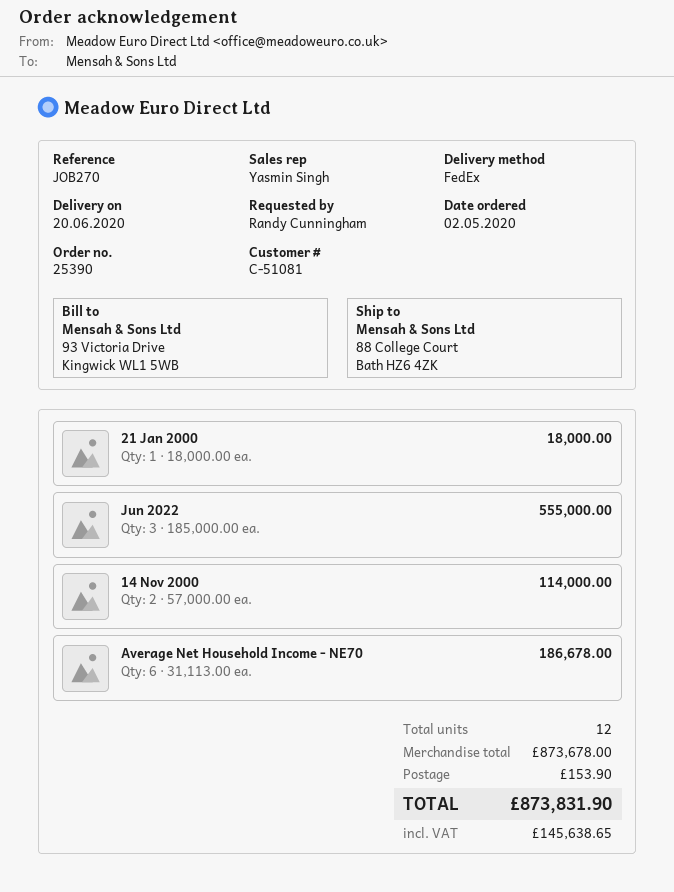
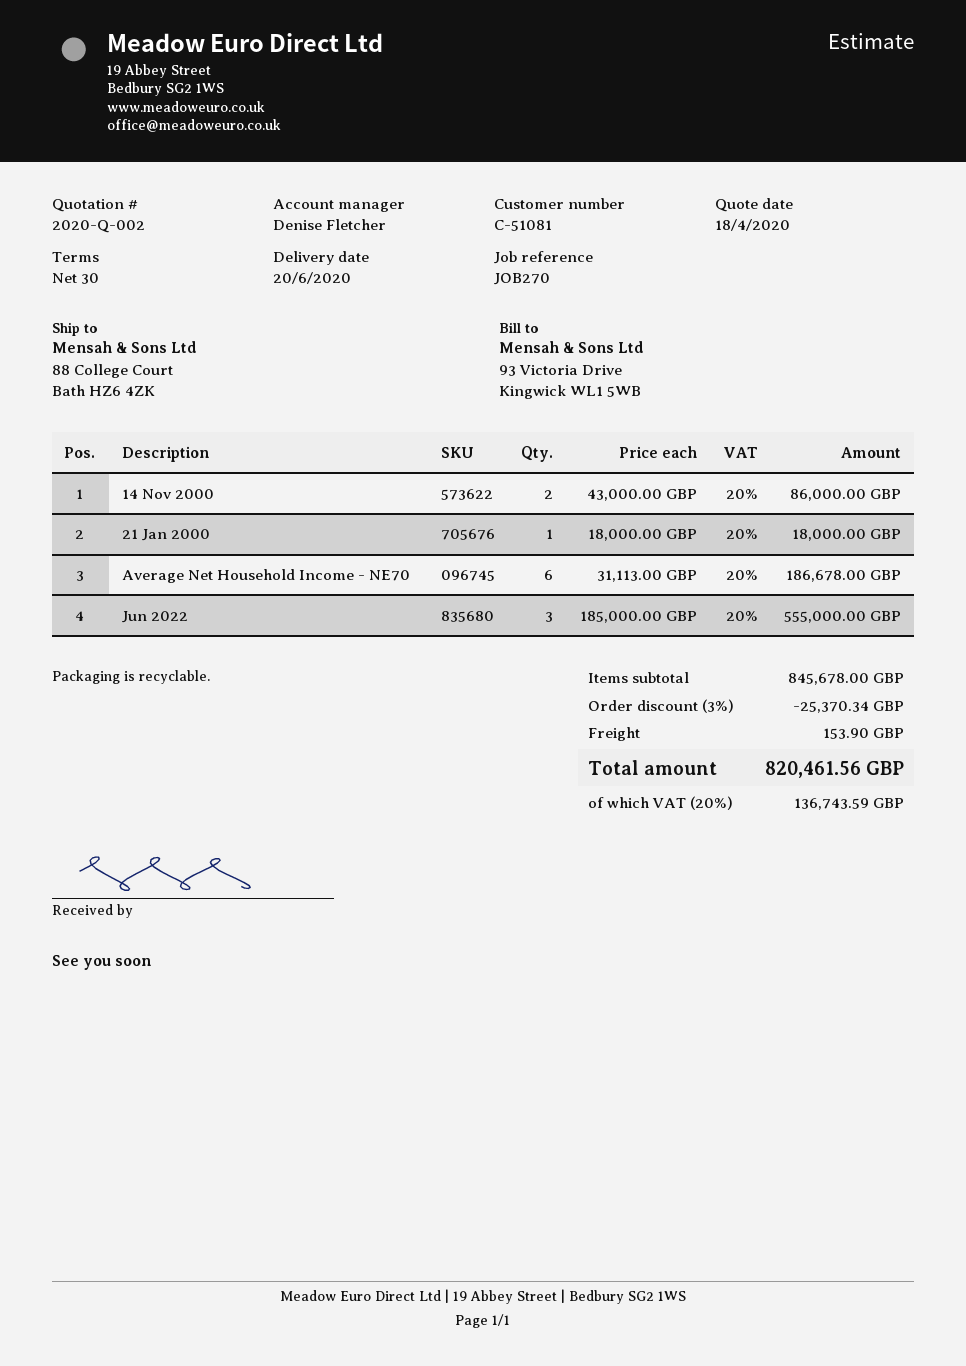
sales rep: Yasmin Singh -> Denise Fletcher
14 Nov 2000: 2 x 57000.00 = 114000.00 -> 2 x 43000.00 = 86000.00
subtotal: 873678.00 -> 845678.00
discount: none -> 3% = 25370.34
tax: 145638.65 -> 136743.59
total: 873831.90 -> 820461.56

